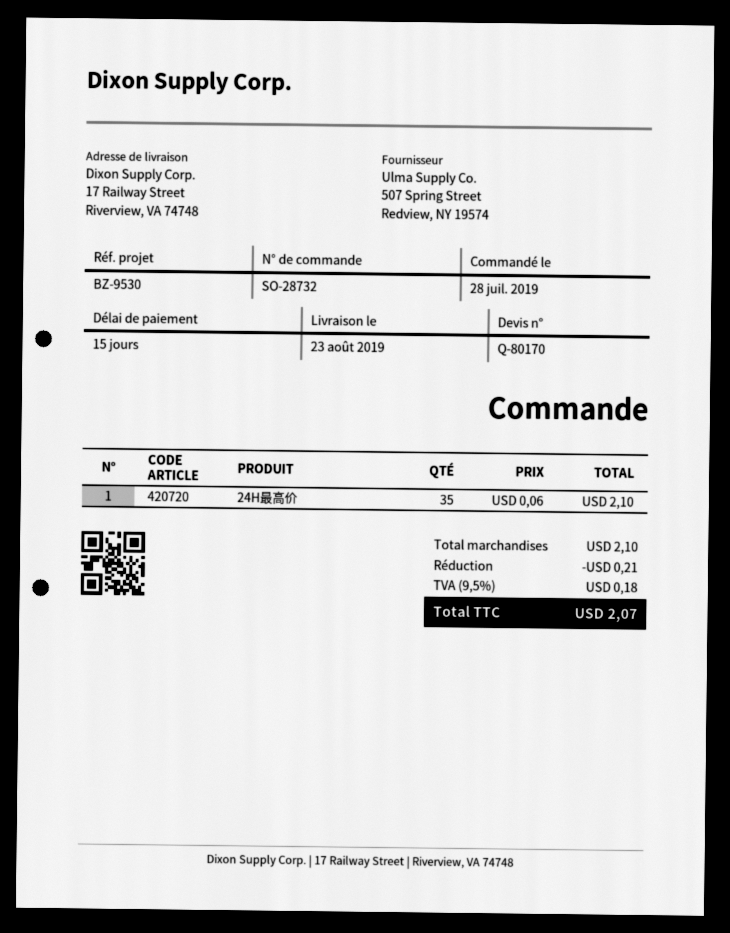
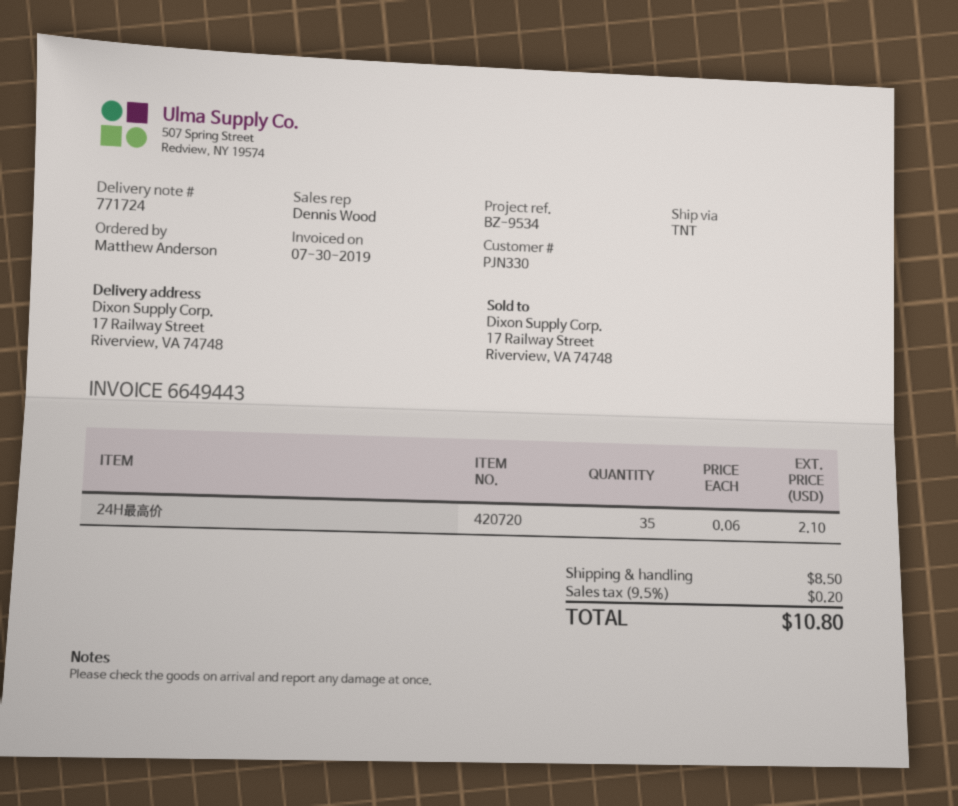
reference: BZ-9530 -> BZ-9534
discount: 0.21 -> none
shipping: none -> 8.50
tax: 9.5% = 0.18 -> 9.5% = 0.20
total: 2.07 -> 10.80

